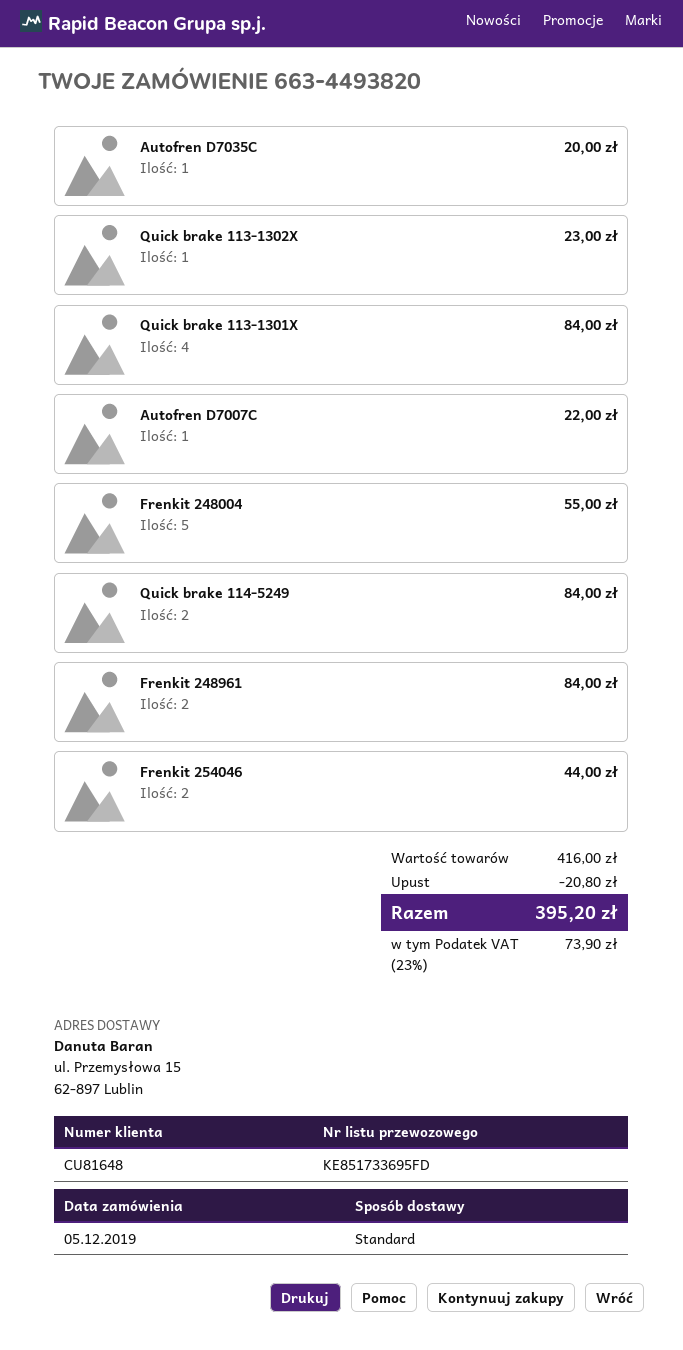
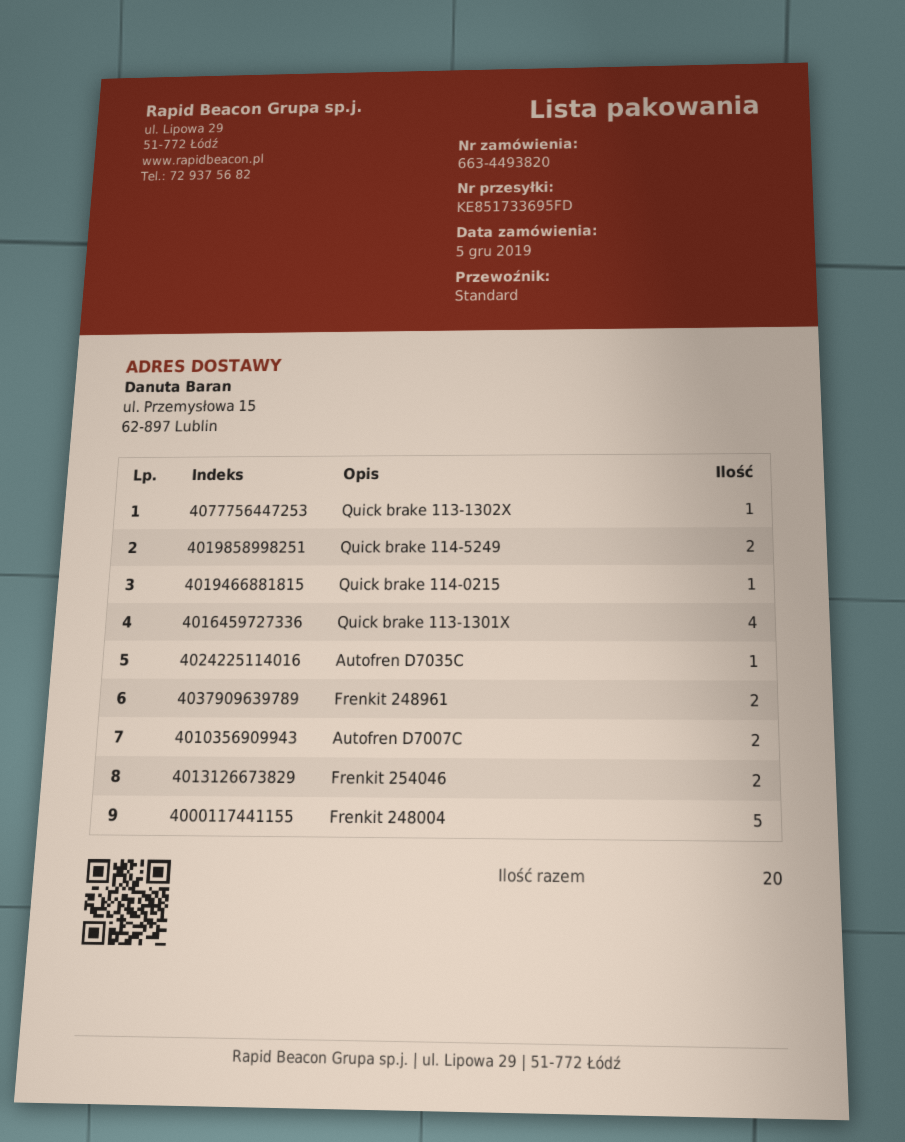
Autofren D7007C: 1 -> 2
Quick brake 114-0215: none -> 1

